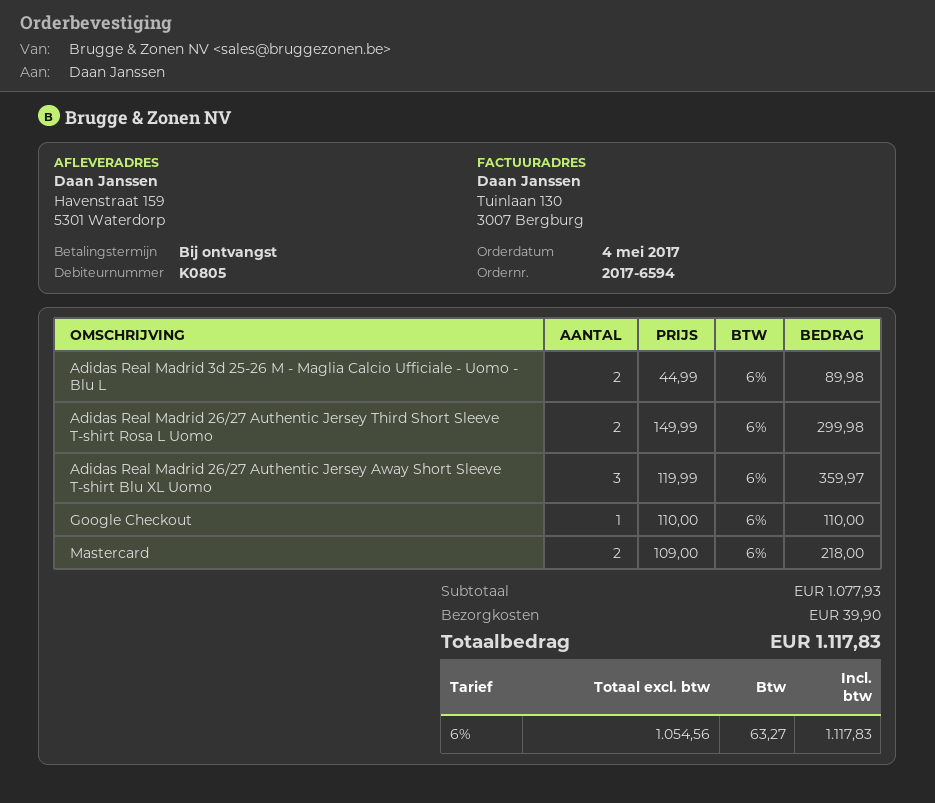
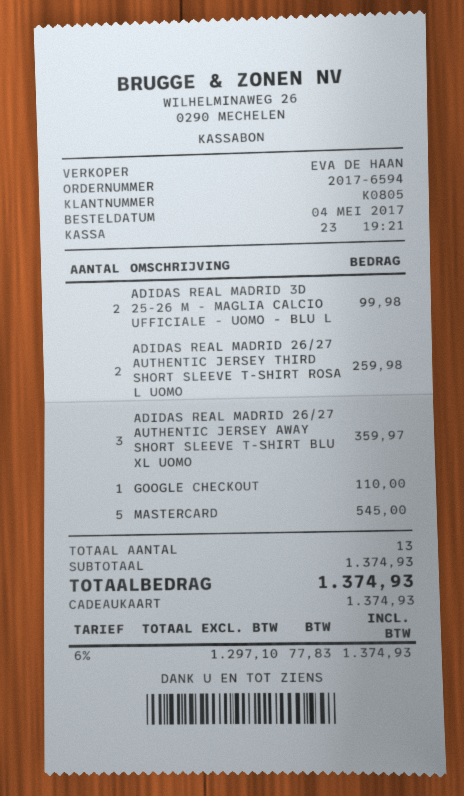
Adidas Real Madrid 3d 25-26 M - Maglia Calcio Ufficiale - Uomo - Blu L: 2 for 89.98 -> 2 for 99.98
Adidas Real Madrid 26/27 Authentic Jersey Third Short Sleeve T-shirt Rosa L Uomo: 2 for 299.98 -> 2 for 259.98
Mastercard: 2 for 218.00 -> 5 for 545.00
subtotal: 1077.93 -> 1374.93
shipping: 39.90 -> none
net: 1054.56 -> 1297.10
tax: 6% = 63.27 -> 6% = 77.83
total: 1117.83 -> 1374.93

